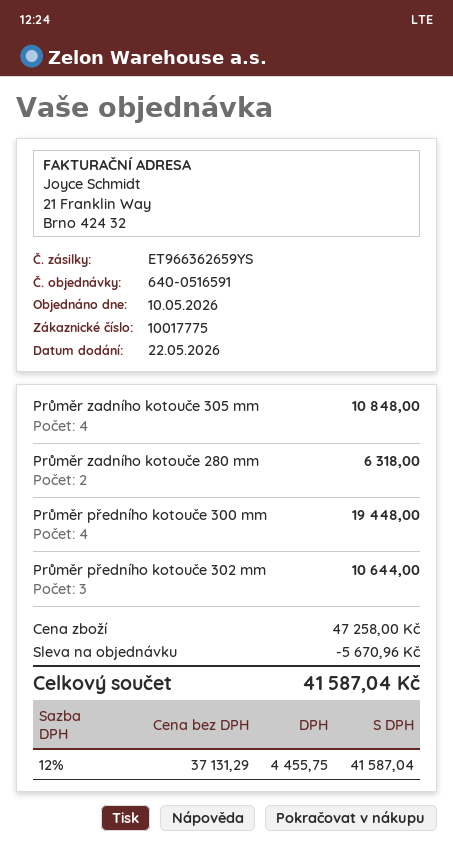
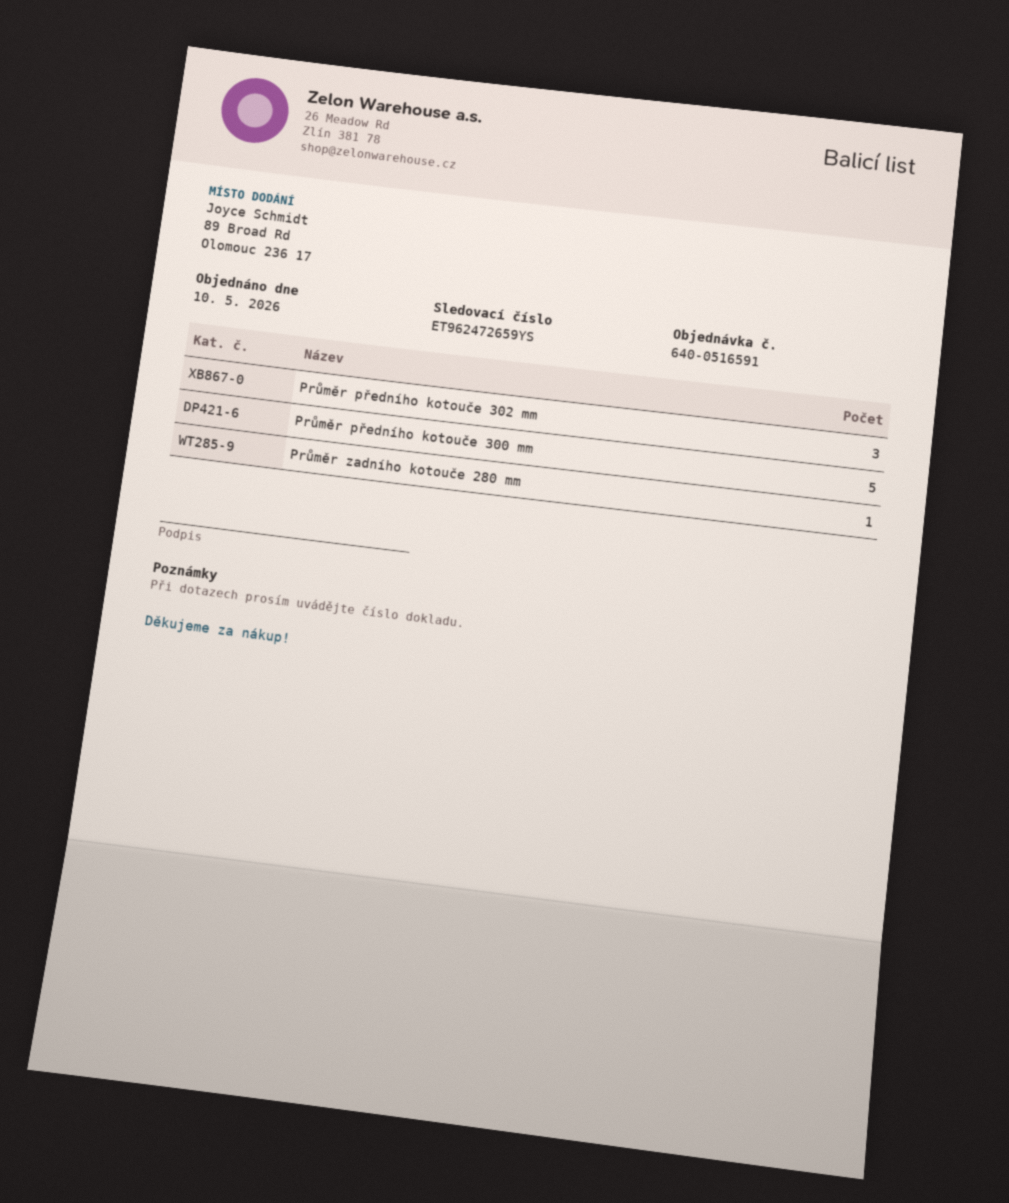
tracking number: ET966362659YS -> ET962472659YS
Průměr zadního kotouče 305 mm: 4 -> none
Průměr zadního kotouče 280 mm: 2 -> 1
Průměr předního kotouče 300 mm: 4 -> 5

